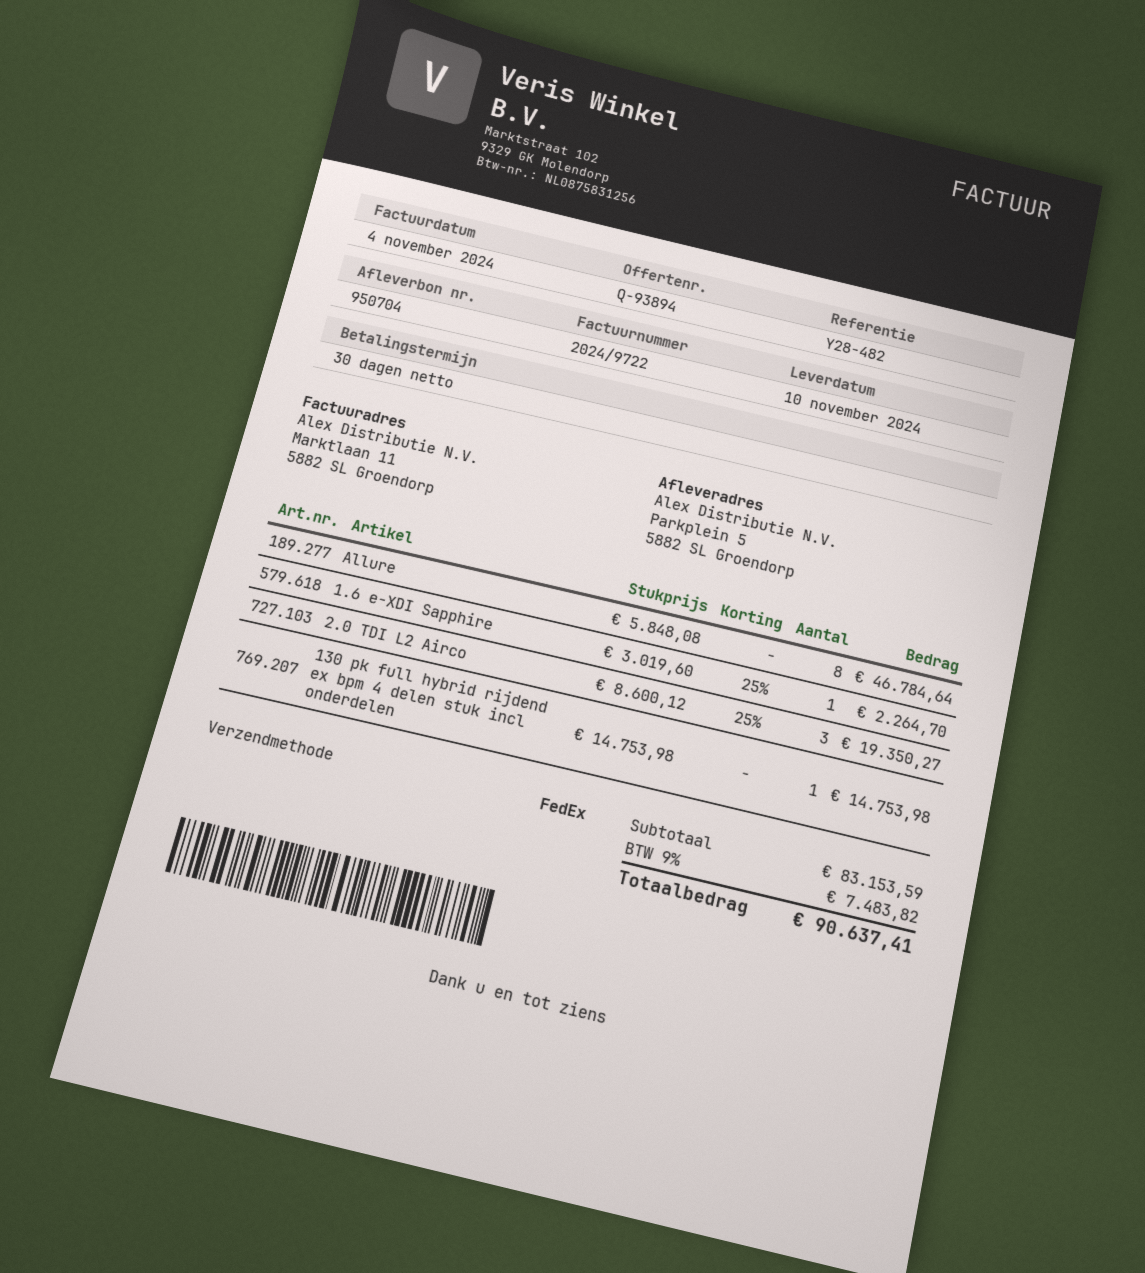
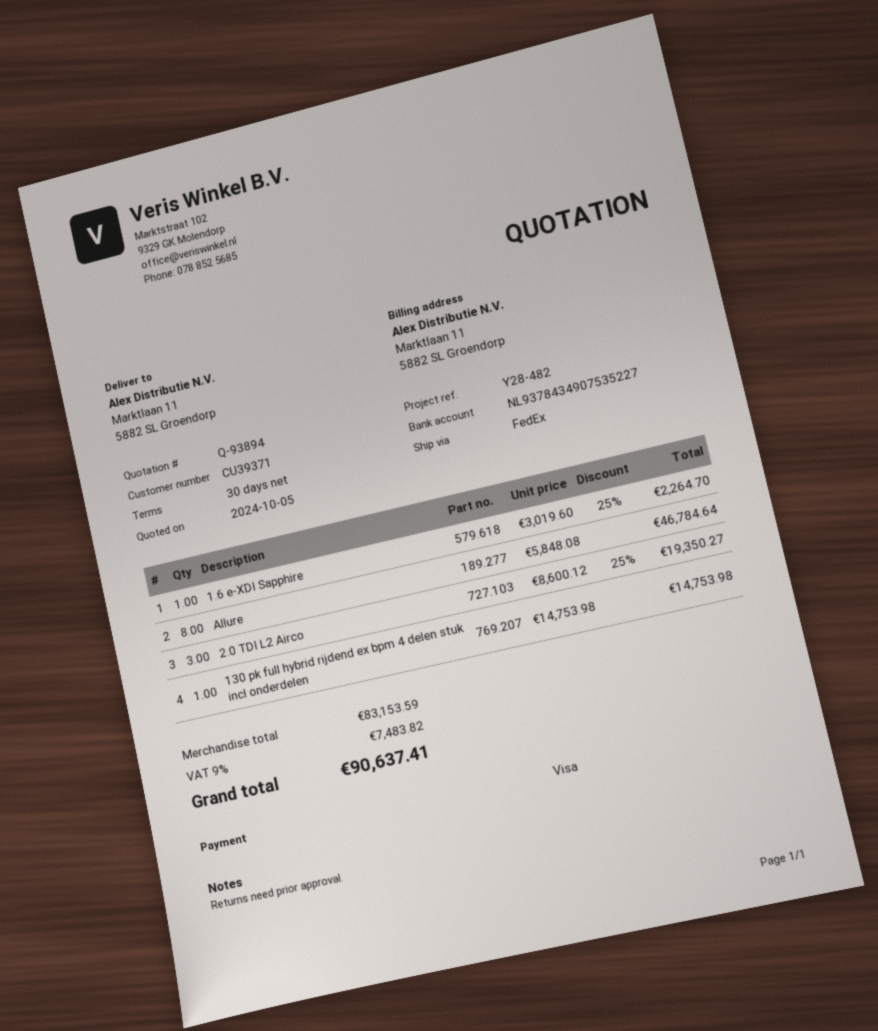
ship to: Parkplein 5, 5882 SL Groendorp -> Marktlaan 11, 5882 SL Groendorp

